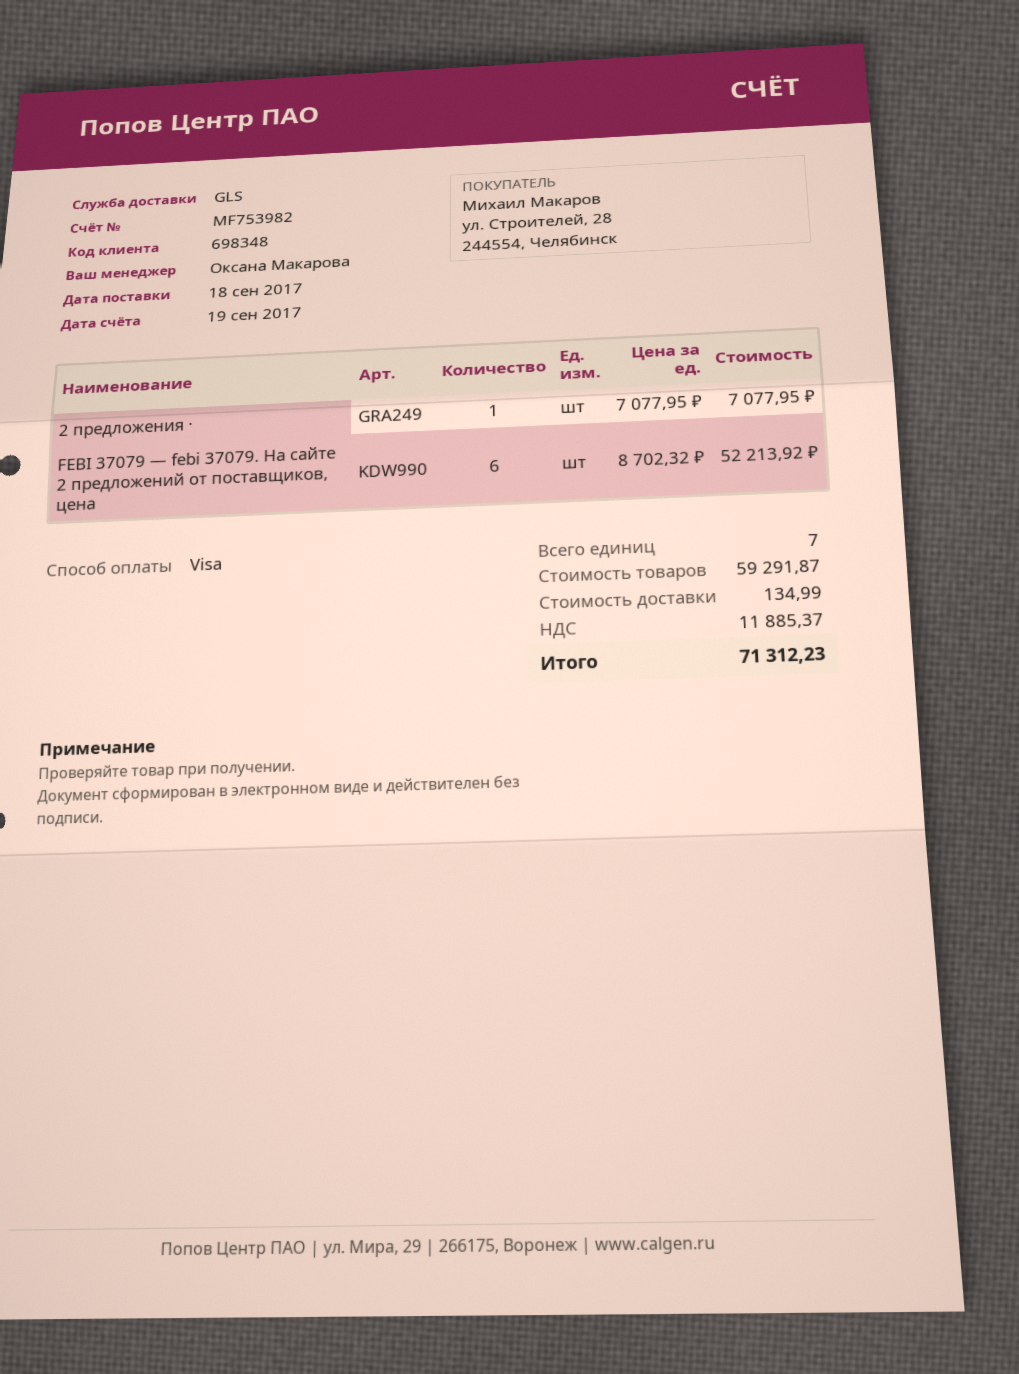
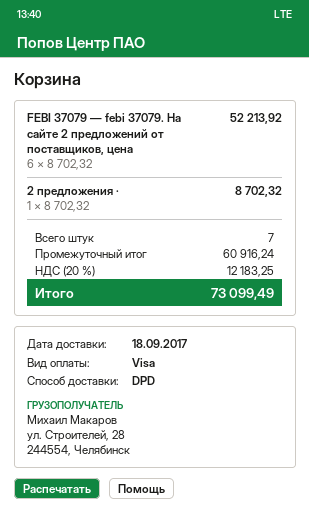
shipping method: GLS -> DPD
2 предложения ·: 1 x 7077.95 = 7077.95 -> 1 x 8702.32 = 8702.32
subtotal: 59291.87 -> 60916.24
shipping: 134.99 -> none
tax: 11885.37 -> 12183.25
total: 71312.23 -> 73099.49

